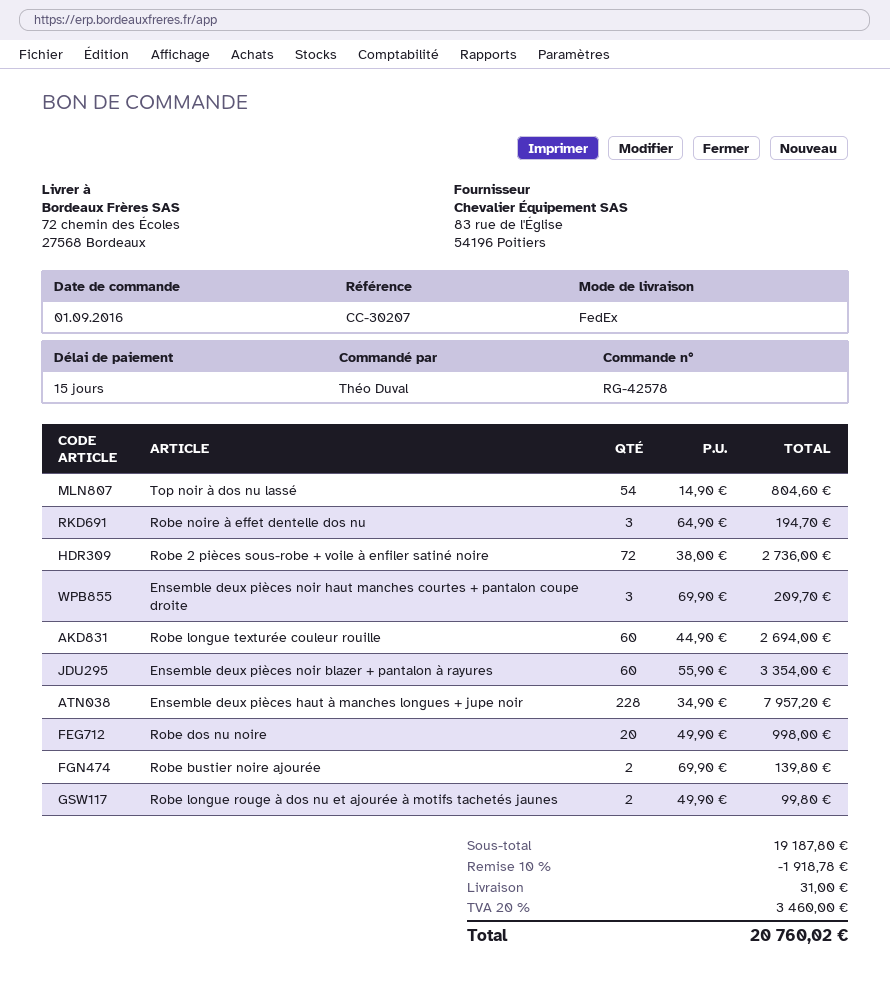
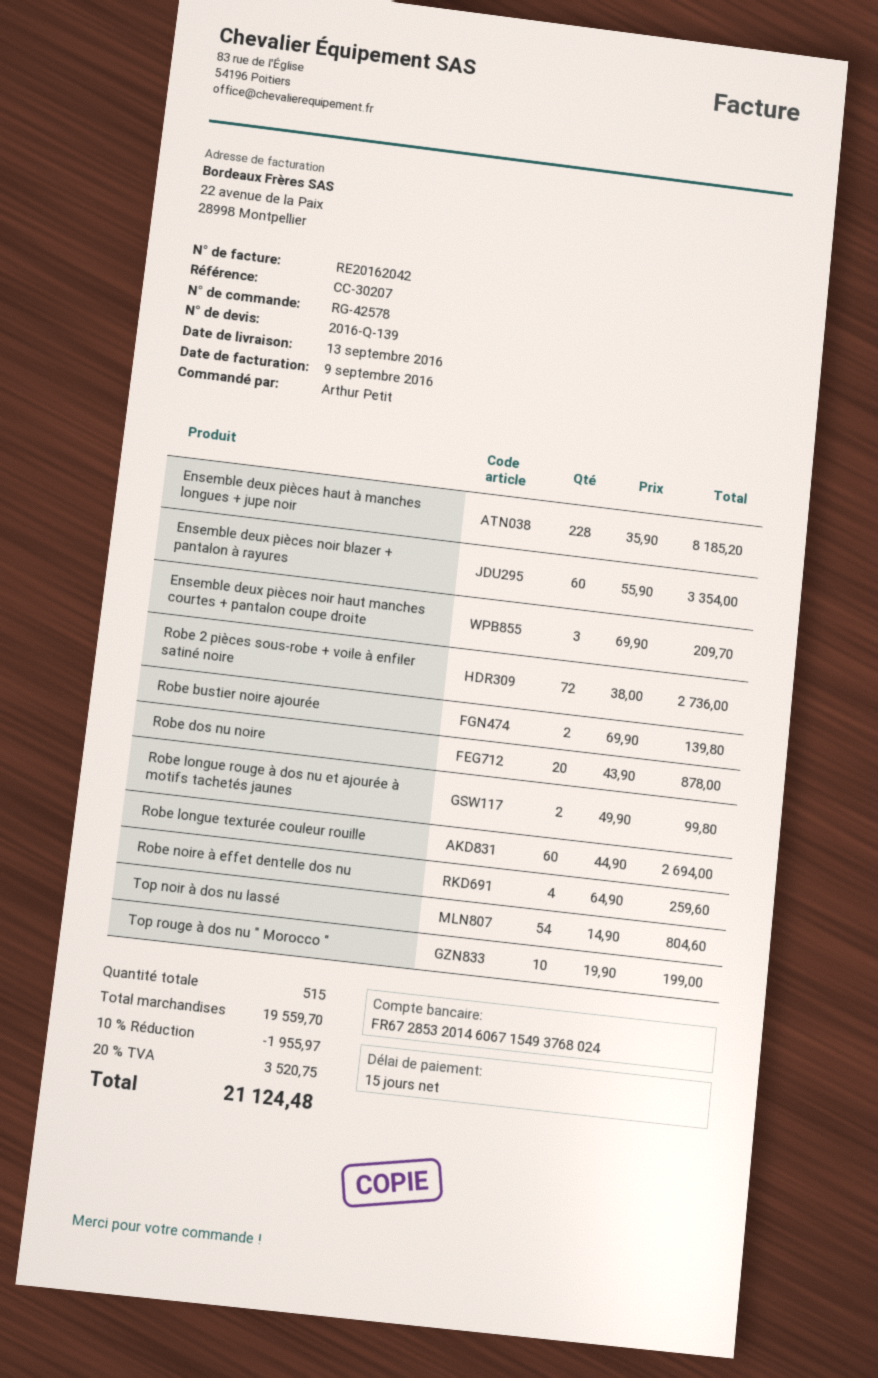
ordered by: Théo Duval -> Arthur Petit
Robe noire à effet dentelle dos nu: 3 x 64.90 = 194.70 -> 4 x 64.90 = 259.60
Ensemble deux pièces haut à manches longues + jupe noir: 228 x 34.90 = 7957.20 -> 228 x 35.90 = 8185.20
Robe dos nu noire: 20 x 49.90 = 998.00 -> 20 x 43.90 = 878.00
Top rouge à dos nu " Morocco ": none -> 10 x 19.90 = 199.00
subtotal: 19187.80 -> 19559.70
discount: 10% = 1918.78 -> 10% = 1955.97
shipping: 31.00 -> none
tax: 20% = 3460.00 -> 20% = 3520.75
total: 20760.02 -> 21124.48

